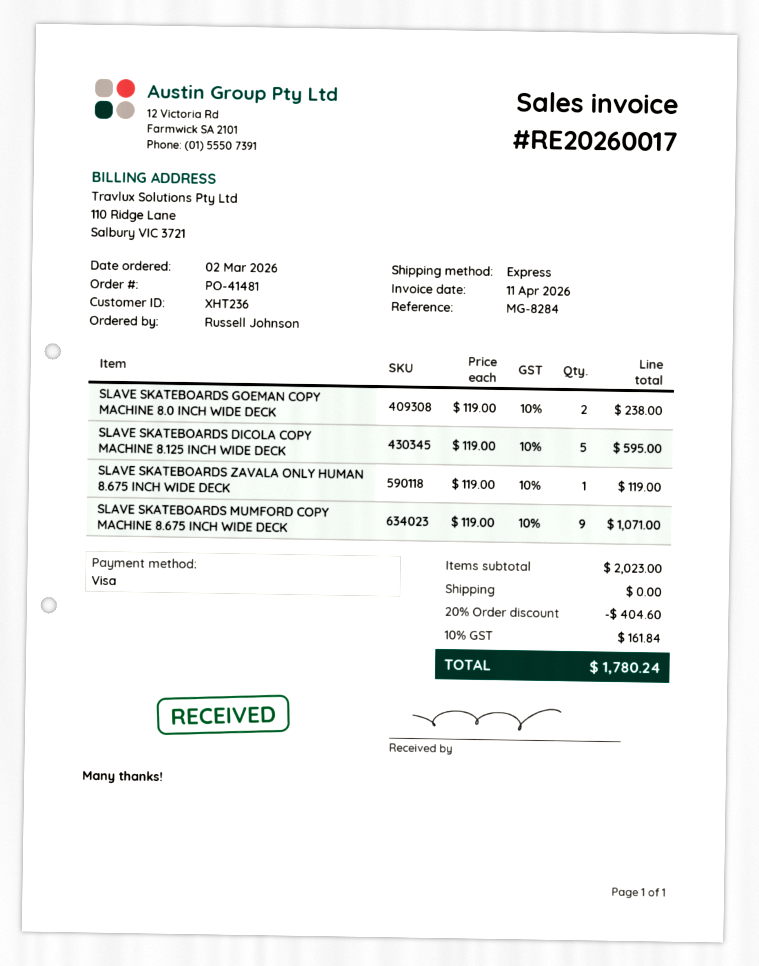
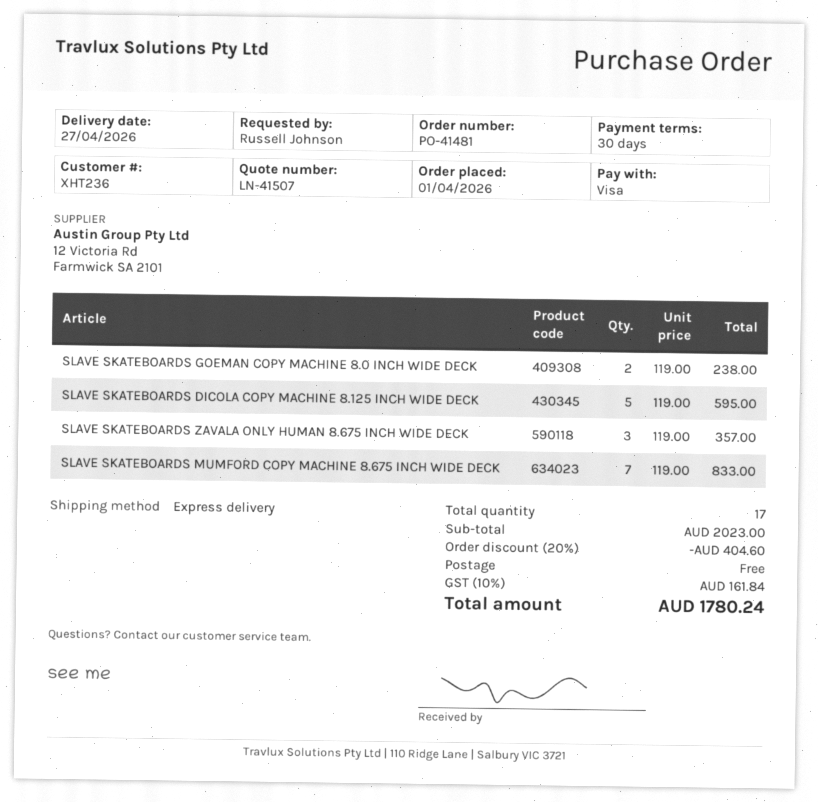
order date: 2026-03-02 -> 2026-04-01
SLAVE SKATEBOARDS ZAVALA ONLY HUMAN 8.675 INCH WIDE DECK: 1 x 119.00 = 119.00 -> 3 x 119.00 = 357.00
SLAVE SKATEBOARDS MUMFORD COPY MACHINE 8.675 INCH WIDE DECK: 9 x 119.00 = 1071.00 -> 7 x 119.00 = 833.00

